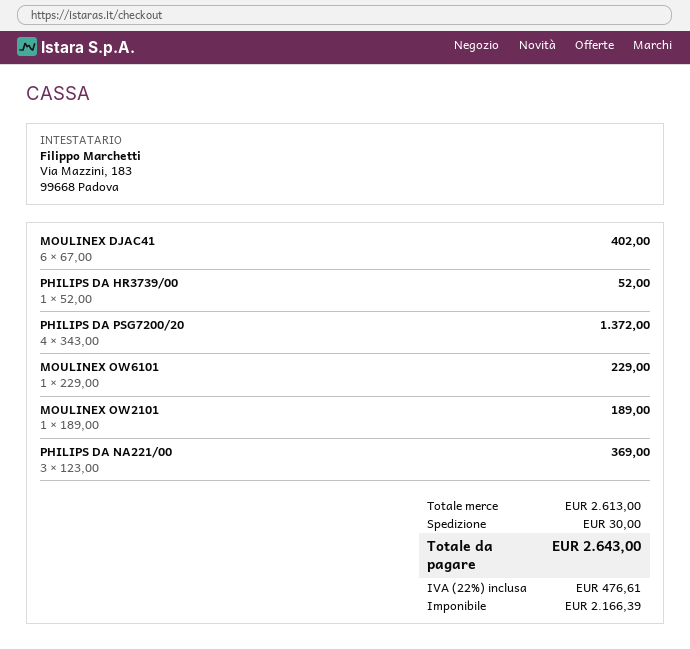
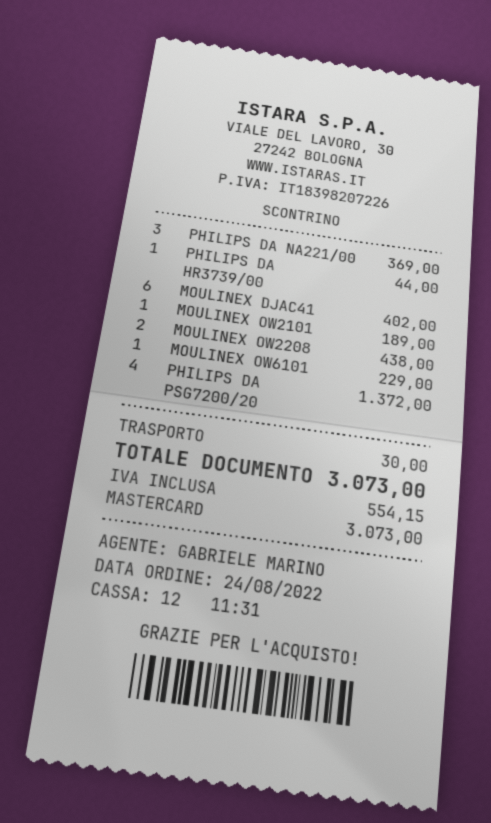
PHILIPS DA HR3739/00: 1 for 52.00 -> 1 for 44.00
MOULINEX OW2208: none -> 2 for 438.00
tax: 476.61 -> 554.15
total: 2643.00 -> 3073.00

